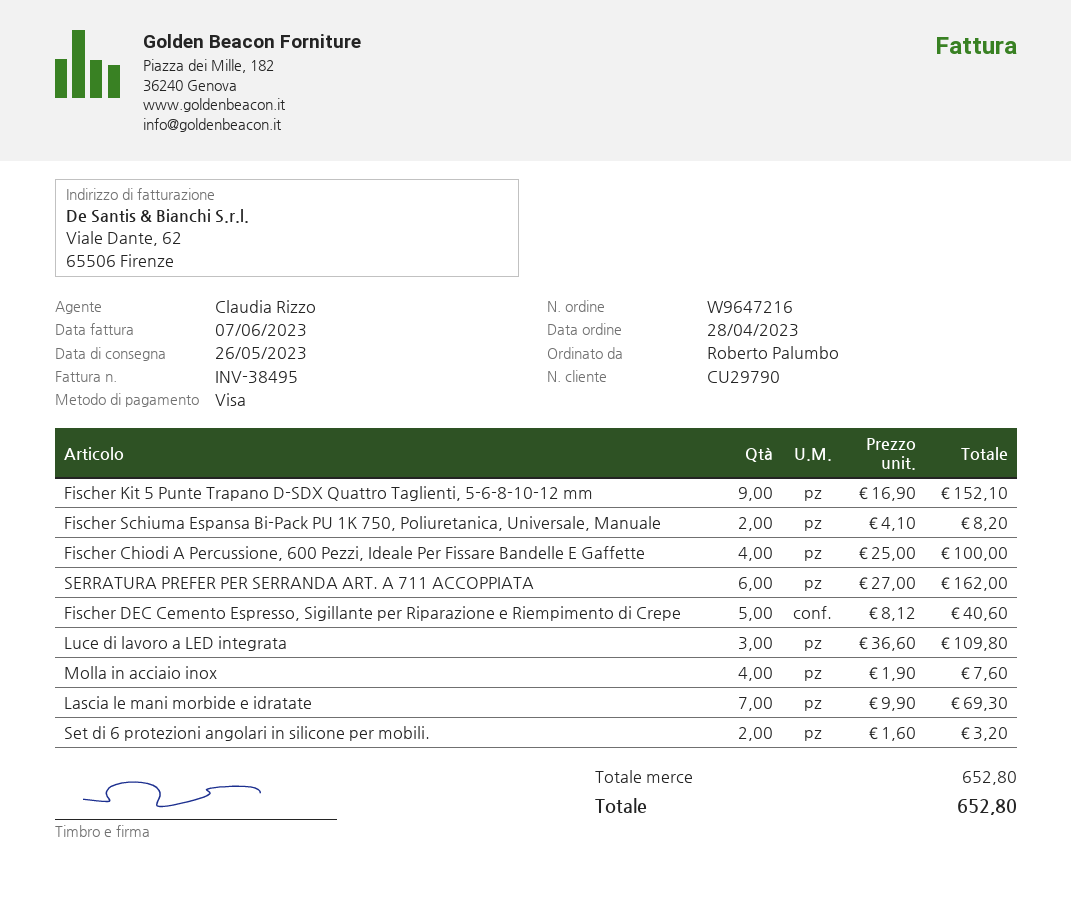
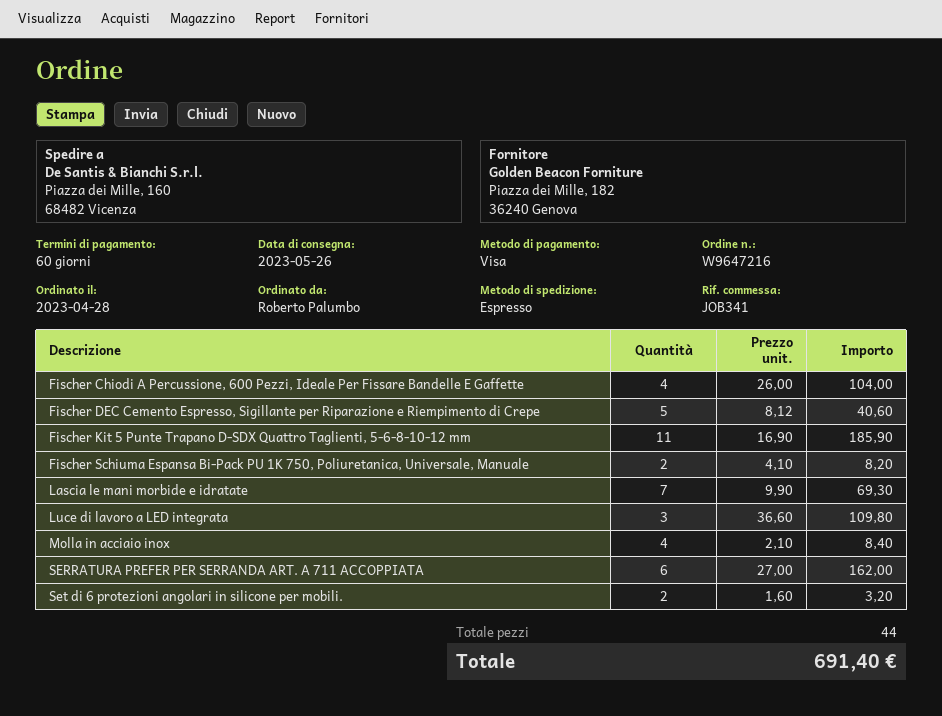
Fischer Kit 5 Punte Trapano D-SDX Quattro Taglienti, 5-6-8-10-12 mm: 9 x 16.90 = 152.10 -> 11 x 16.90 = 185.90
Fischer Chiodi A Percussione, 600 Pezzi, Ideale Per Fissare Bandelle E Gaffette: 4 x 25.00 = 100.00 -> 4 x 26.00 = 104.00
Molla in acciaio inox: 4 x 1.90 = 7.60 -> 4 x 2.10 = 8.40
total: 652.80 -> 691.40

